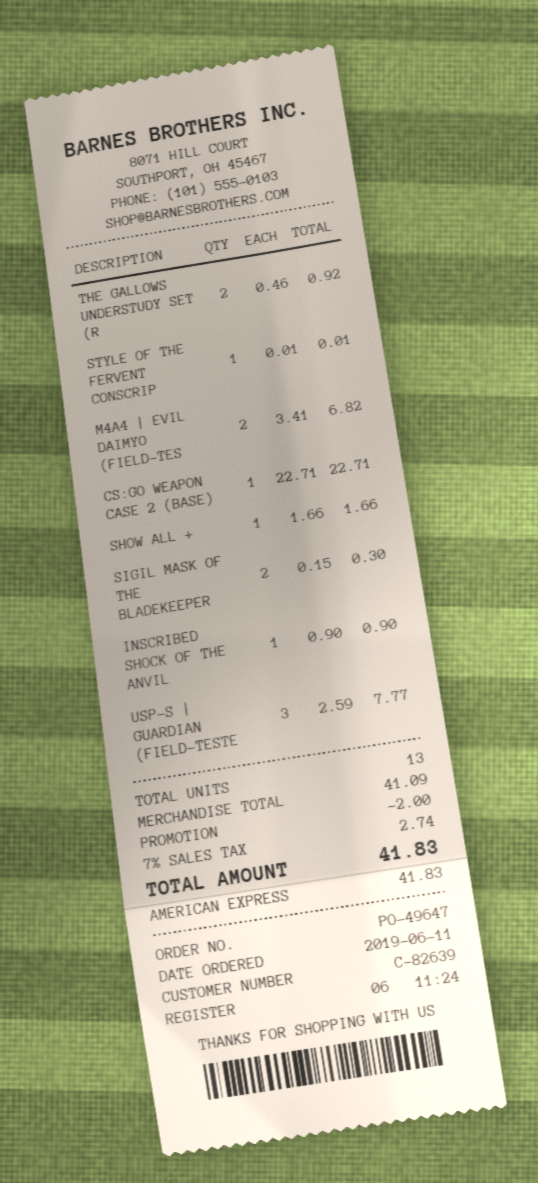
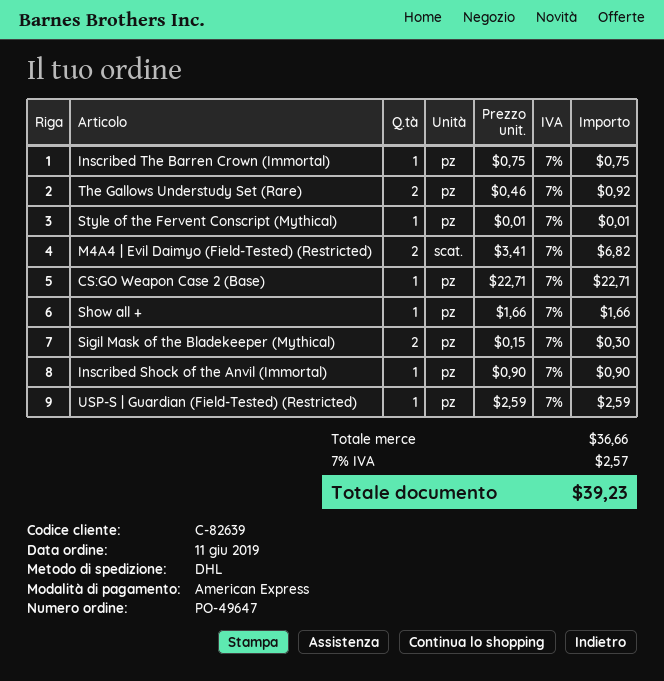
USP-S | GUARDIAN (FIELD-TESTE: 3 x 2.59 = 7.77 -> 1 x 2.59 = 2.59
Inscribed The Barren Crown (Immortal): none -> 1 x 0.75 = 0.75
subtotal: 41.09 -> 36.66
discount: 2.00 -> none
tax: 7% = 2.74 -> 7% = 2.57
total: 41.83 -> 39.23

